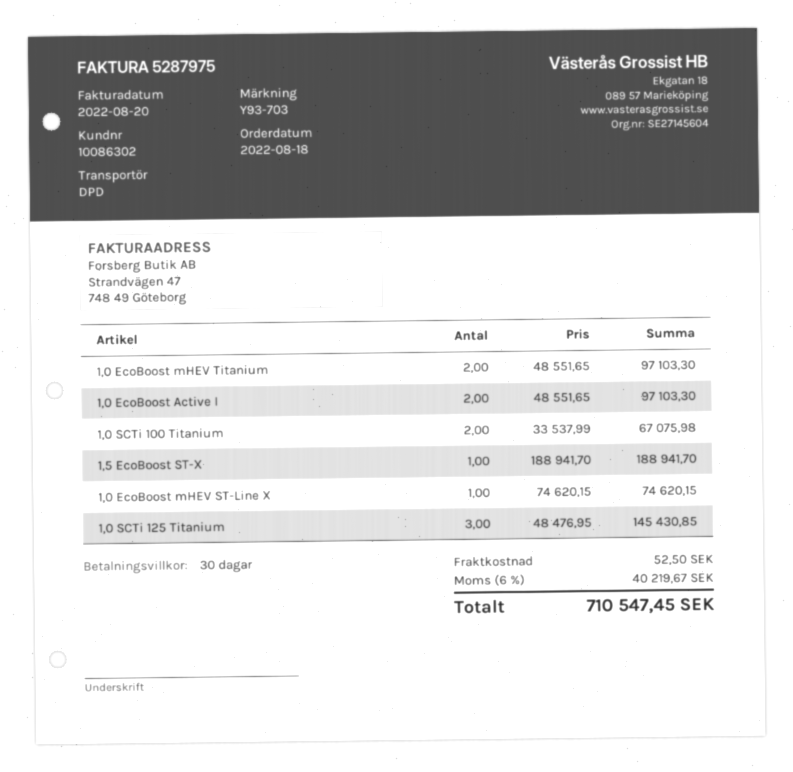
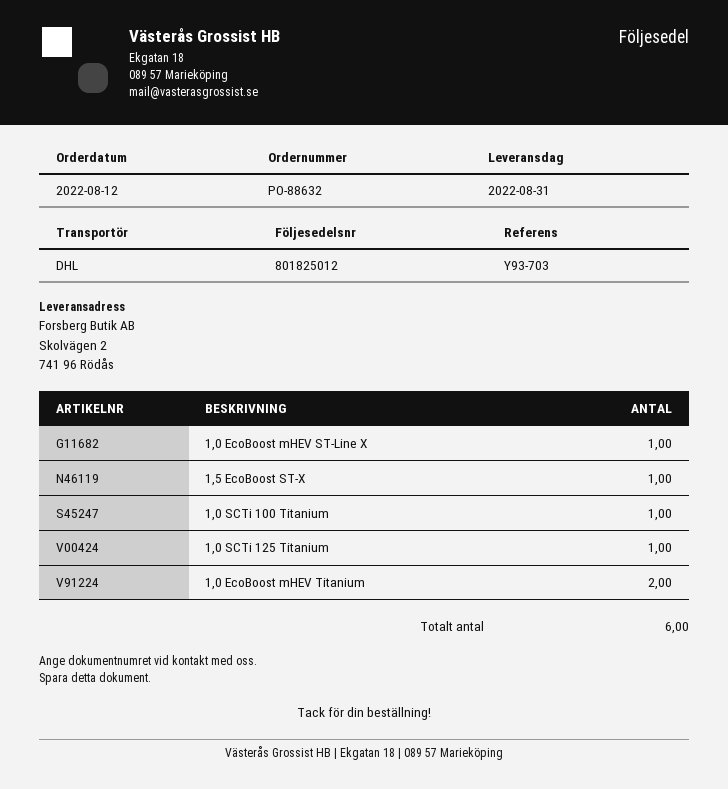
order date: 2022-08-18 -> 2022-08-12
shipping method: DPD -> DHL
1,0 EcoBoost Active I: 2 -> none
1,0 SCTi 100 Titanium: 2 -> 1
1,0 SCTi 125 Titanium: 3 -> 1

